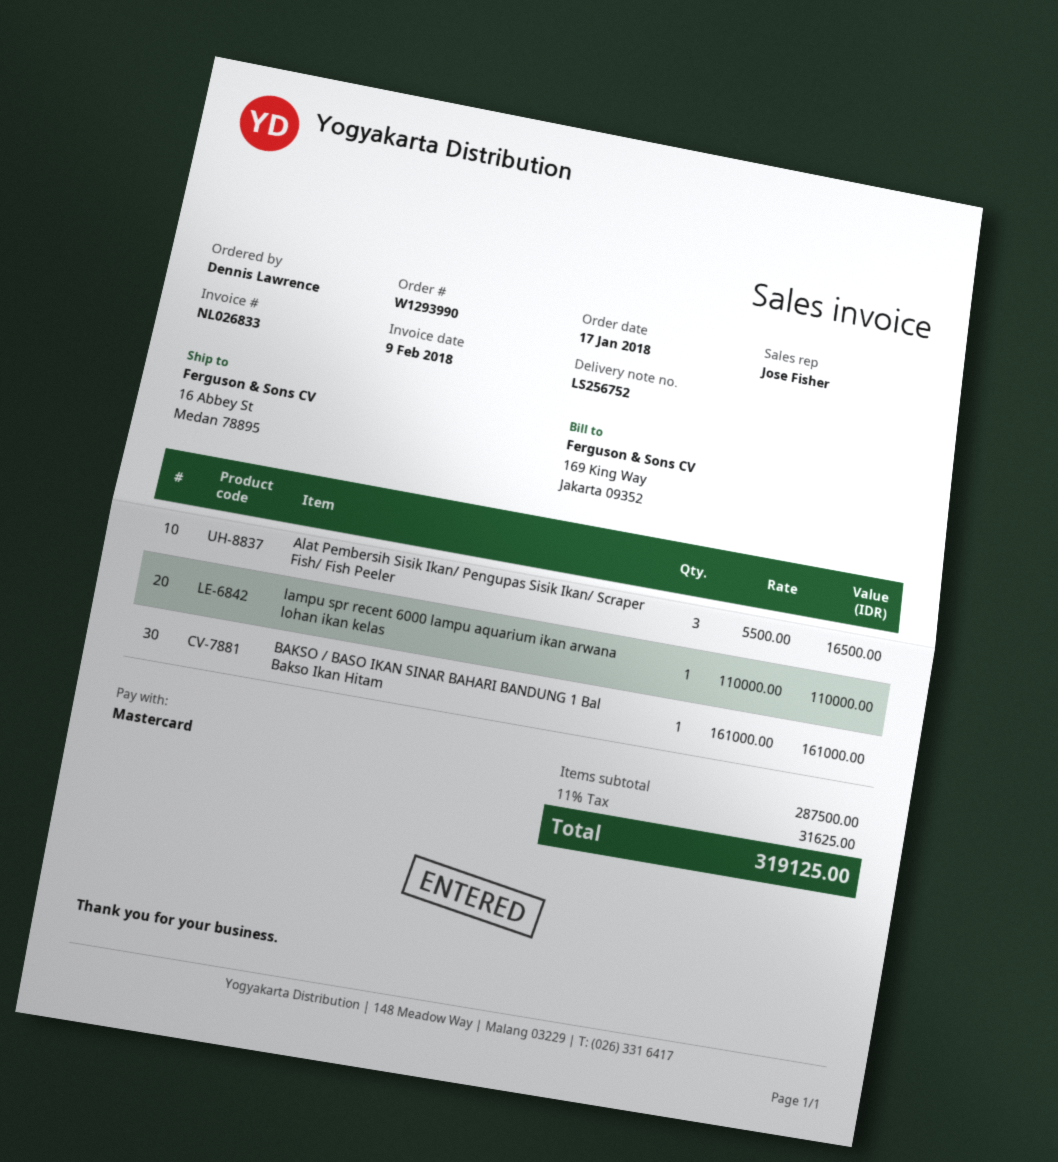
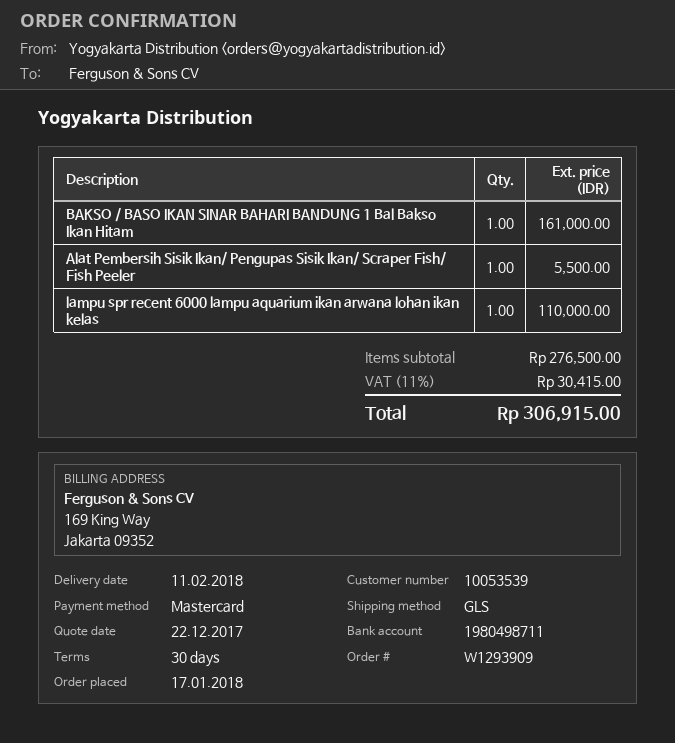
order number: W1293990 -> W1293909
Alat Pembersih Sisik Ikan/ Pengupas Sisik Ikan/ Scraper Fish/ Fish Peeler: 3 for 16500.00 -> 1 for 5500.00
subtotal: 287500.00 -> 276500.00
tax: 11% = 31625.00 -> 11% = 30415.00
total: 319125.00 -> 306915.00

